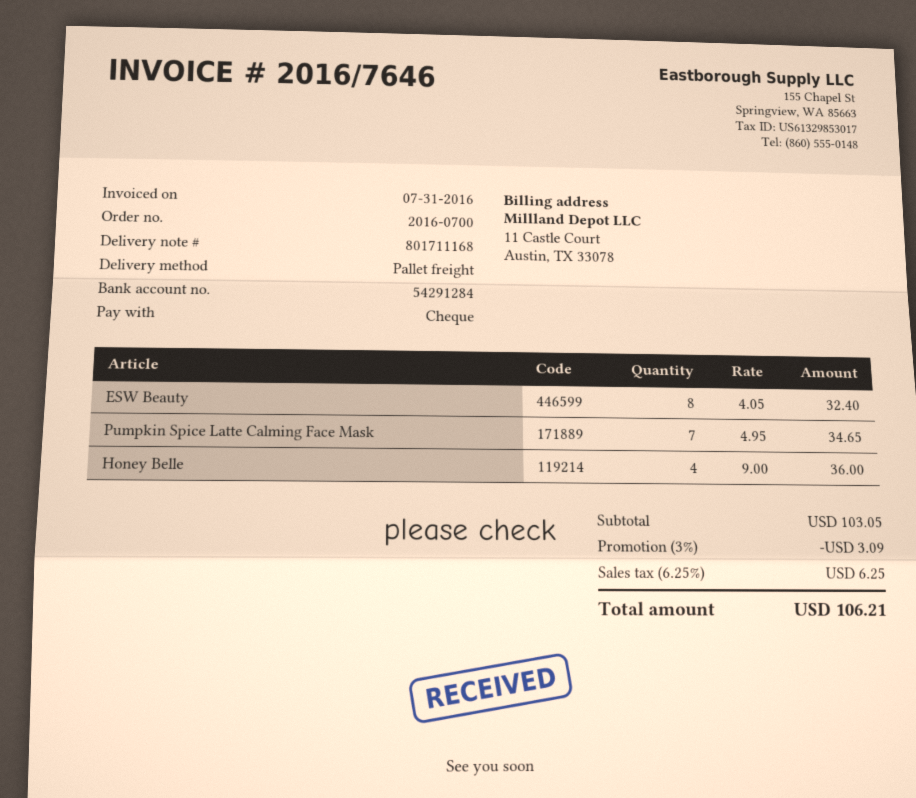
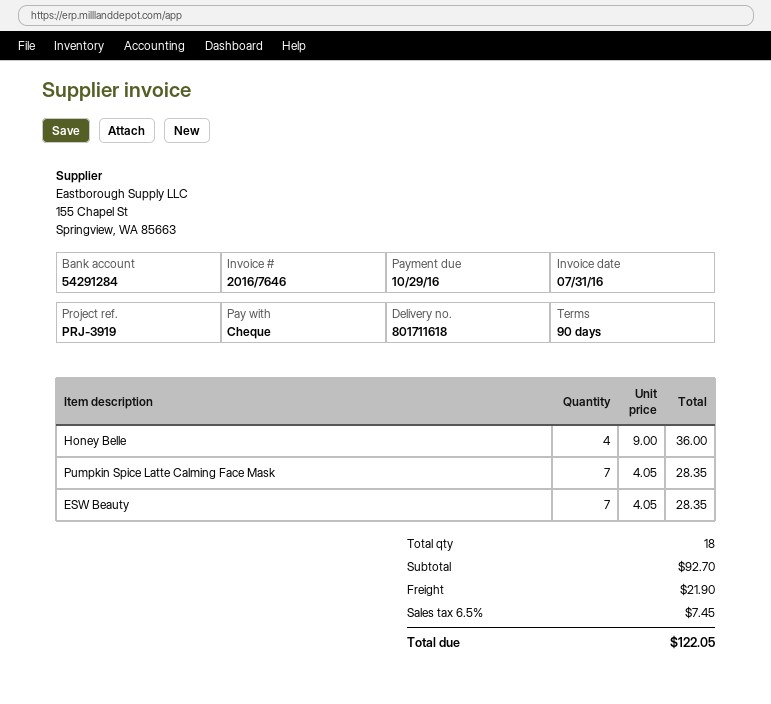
delivery note number: 801711168 -> 801711618
ESW Beauty: 8 x 4.05 = 32.40 -> 7 x 4.05 = 28.35
Pumpkin Spice Latte Calming Face Mask: 7 x 4.95 = 34.65 -> 7 x 4.05 = 28.35
subtotal: 103.05 -> 92.70
discount: 3% = 3.09 -> none
shipping: none -> 21.90
tax: 6.25% = 6.25 -> 6.5% = 7.45
total: 106.21 -> 122.05

